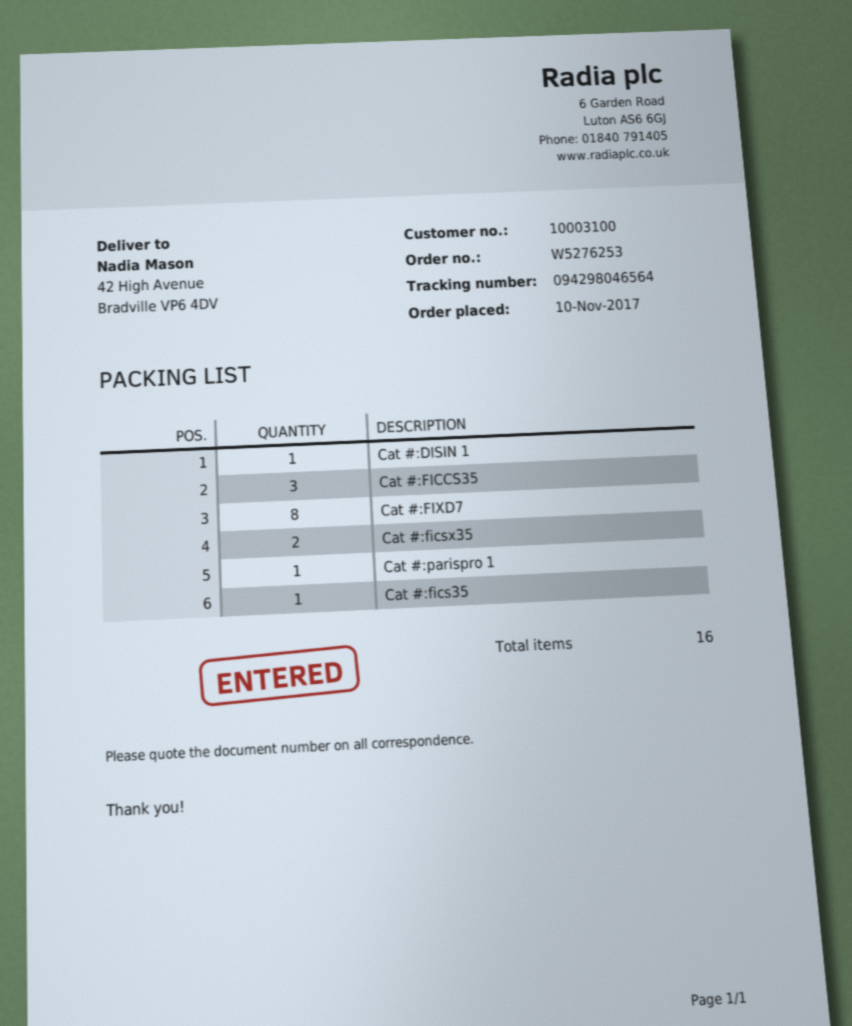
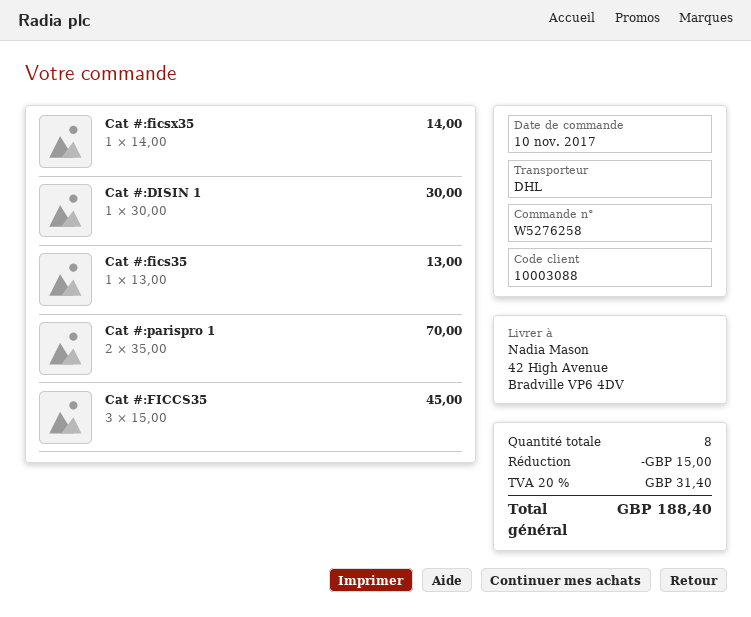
order number: W5276253 -> W5276258
customer number: 10003100 -> 10003088
Cat #:FIXD7: 8 -> none
Cat #:ficsx35: 2 -> 1
Cat #:parispro 1: 1 -> 2
total quantity: 16 -> 8

